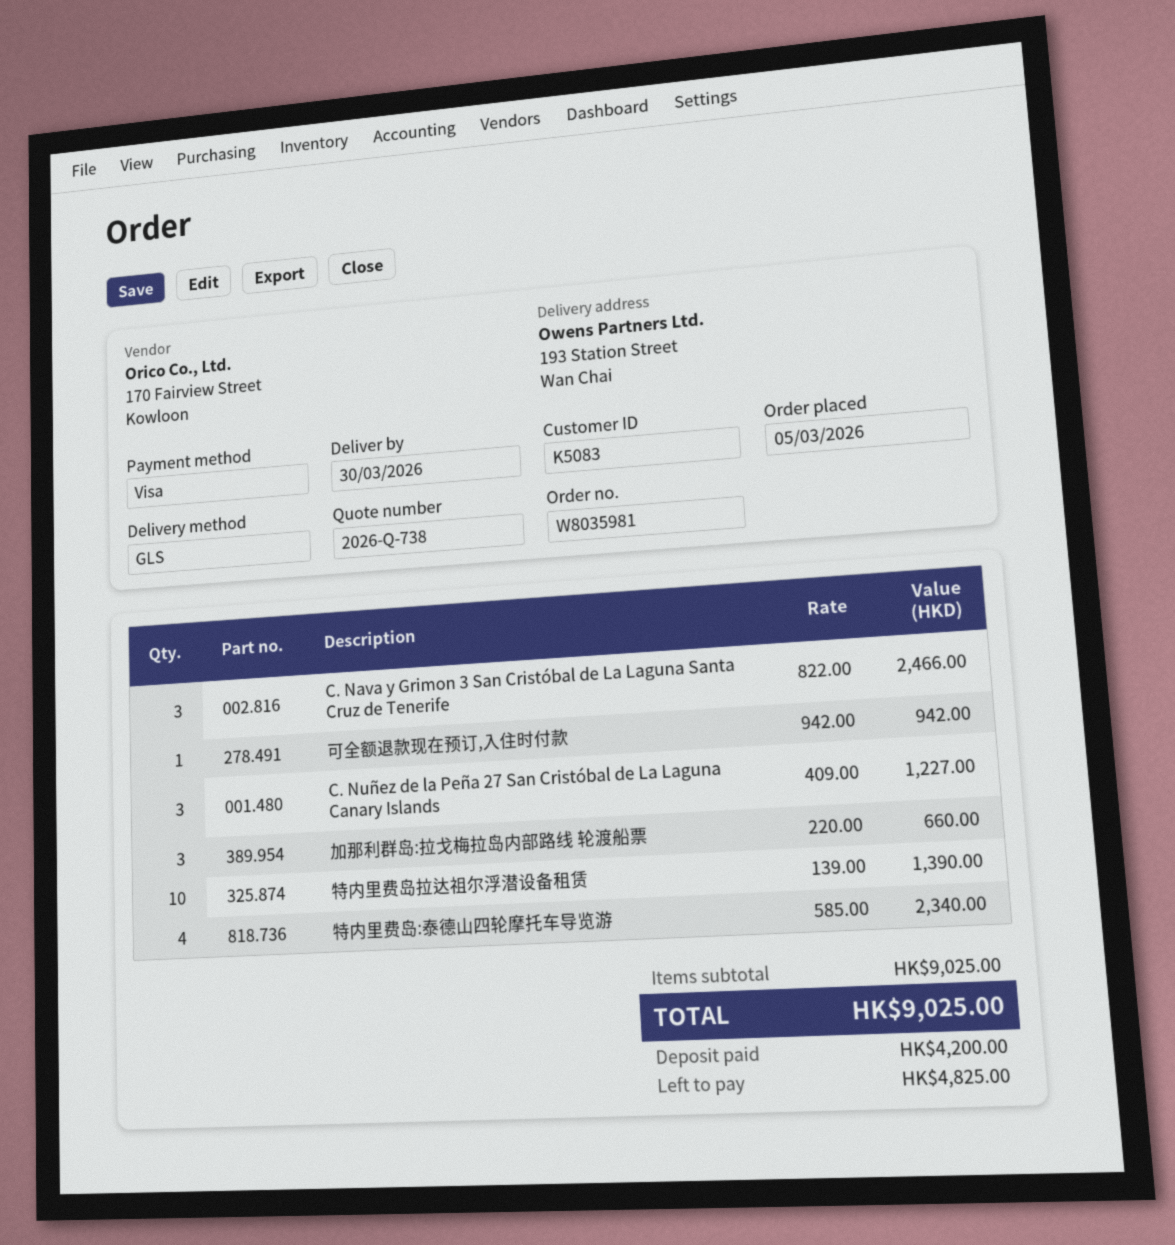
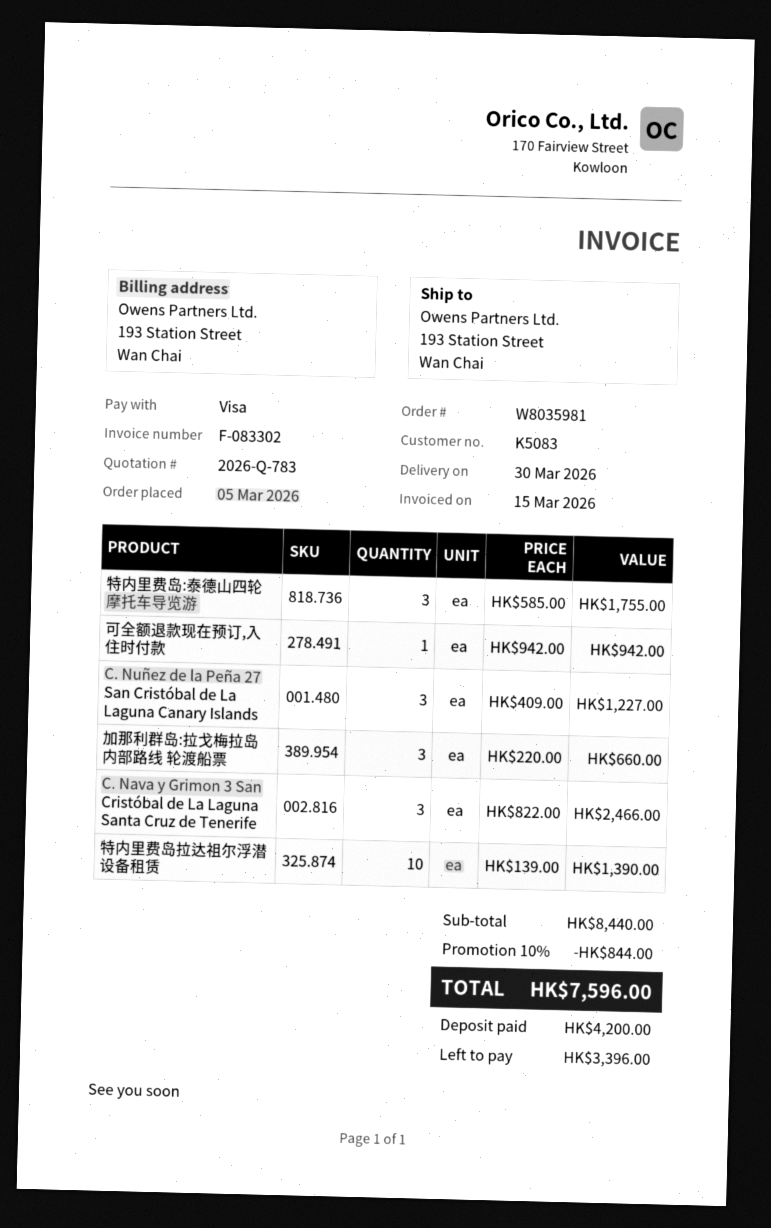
quote number: 2026-Q-738 -> 2026-Q-783
特内里费岛:泰德山四轮摩托车导览游: 4 x 585.00 = 2340.00 -> 3 x 585.00 = 1755.00
subtotal: 9025.00 -> 8440.00
discount: none -> 10% = 844.00
total: 9025.00 -> 7596.00
balance: 4825.00 -> 3396.00

